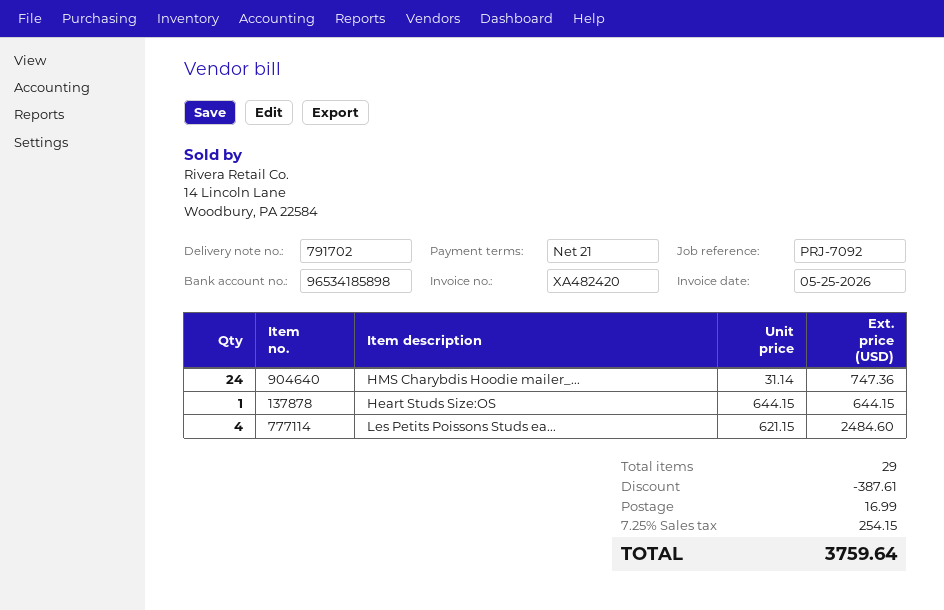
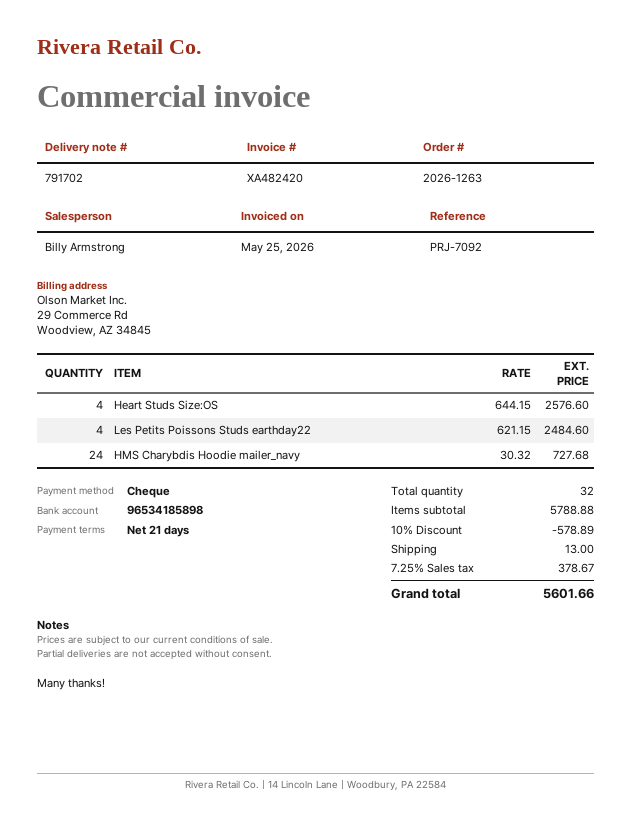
HMS Charybdis Hoodie mailer_...: 24 x 31.14 = 747.36 -> 24 x 30.32 = 727.68
Heart Studs Size:OS: 1 x 644.15 = 644.15 -> 4 x 644.15 = 2576.60
total quantity: 29 -> 32
discount: 387.61 -> 578.89
shipping: 16.99 -> 13.00
tax: 7.25% = 254.15 -> 7.25% = 378.67
total: 3759.64 -> 5601.66

